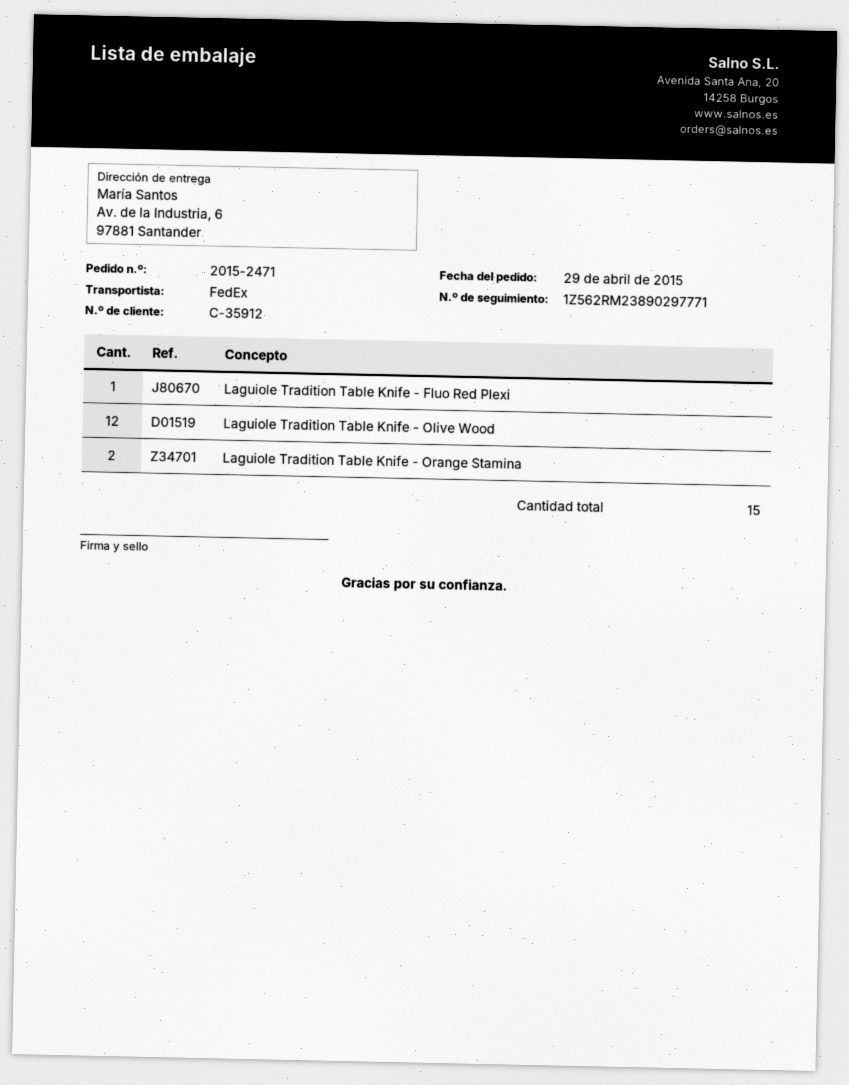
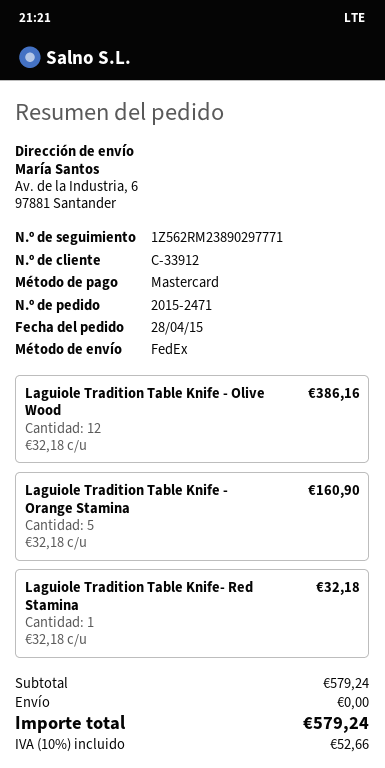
order date: 2015-04-29 -> 2015-04-28
customer number: C-35912 -> C-33912
Laguiole Tradition Table Knife - Fluo Red Plexi: 1 -> none
Laguiole Tradition Table Knife - Orange Stamina: 2 -> 5
Laguiole Tradition Table Knife- Red Stamina: none -> 1

